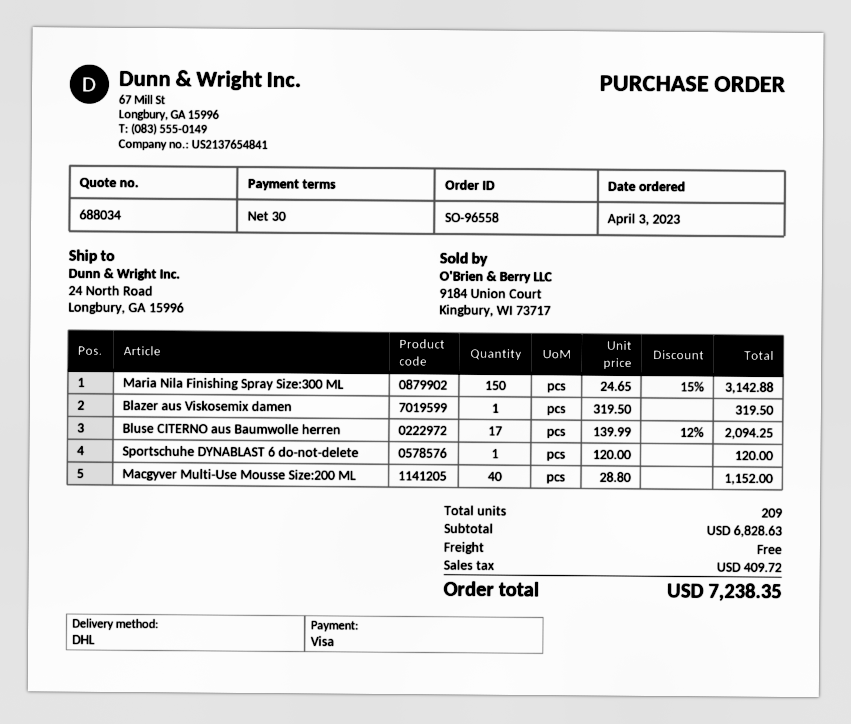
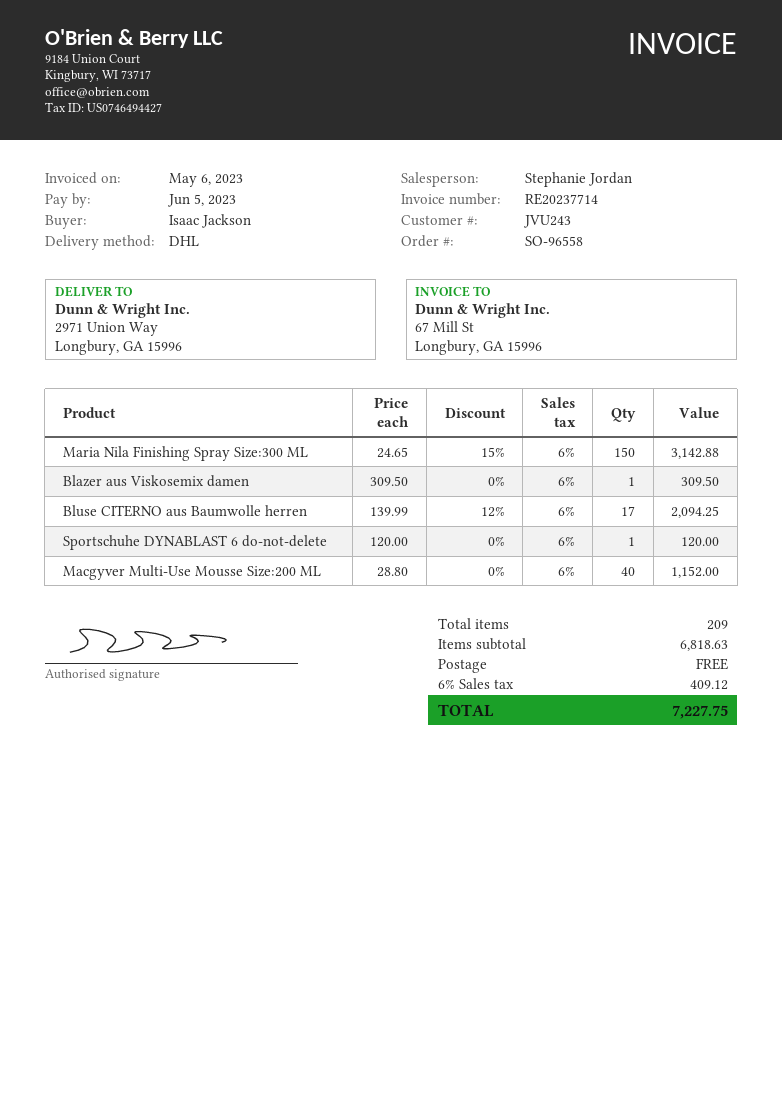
ship to: 24 North Road, Longbury, GA 15996 -> 2971 Union Way, Longbury, GA 15996
Blazer aus Viskosemix damen: 1 x 319.50 = 319.50 -> 1 x 309.50 = 309.50
subtotal: 6828.63 -> 6818.63
tax: 409.72 -> 409.12
total: 7238.35 -> 7227.75

